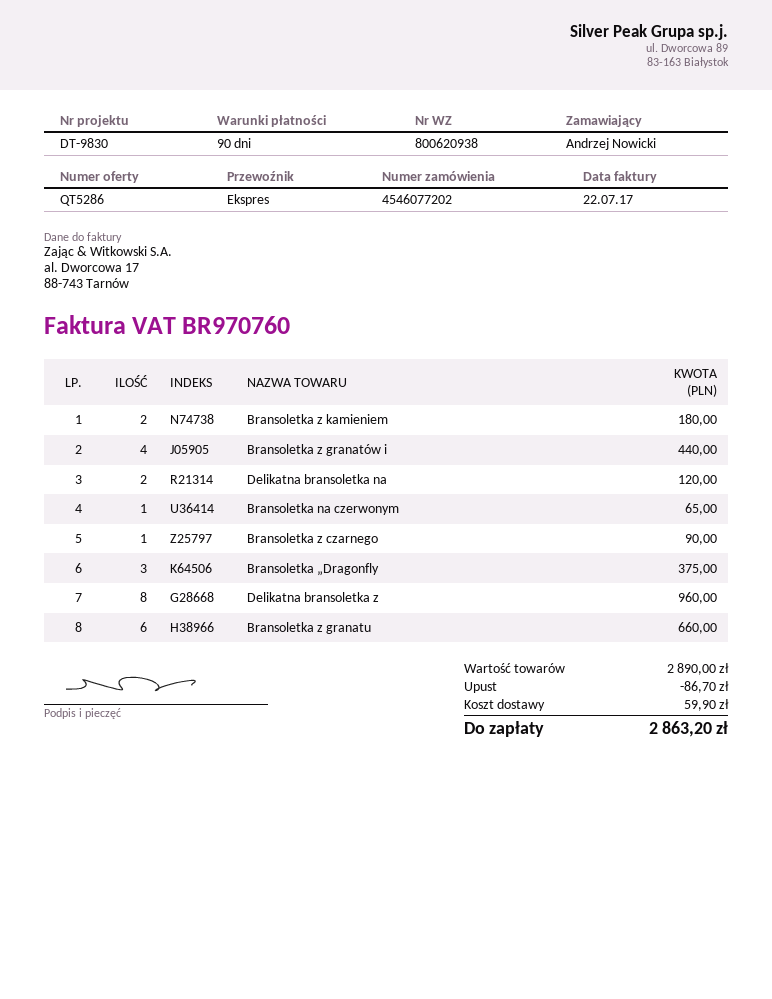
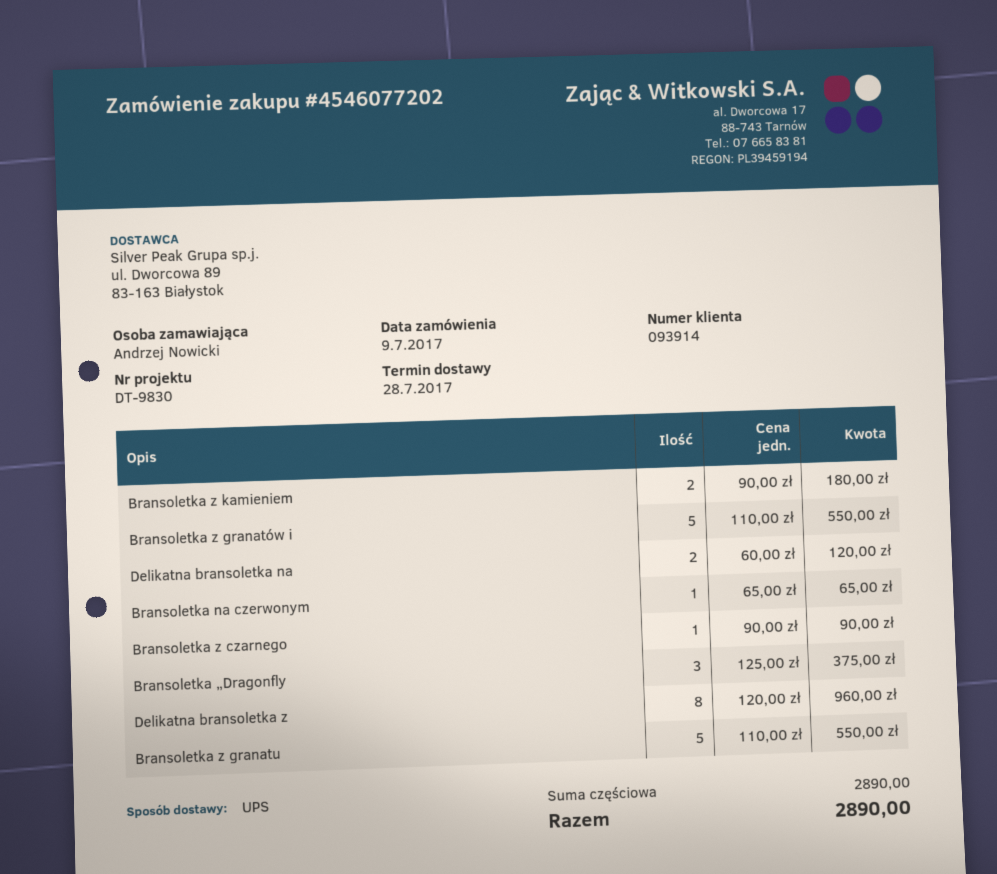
shipping method: express -> UPS
Bransoletka z granatów i: 4 for 440.00 -> 5 for 550.00
Bransoletka z granatu: 6 for 660.00 -> 5 for 550.00
discount: 86.70 -> none
shipping: 59.90 -> none
total: 2863.20 -> 2890.00

